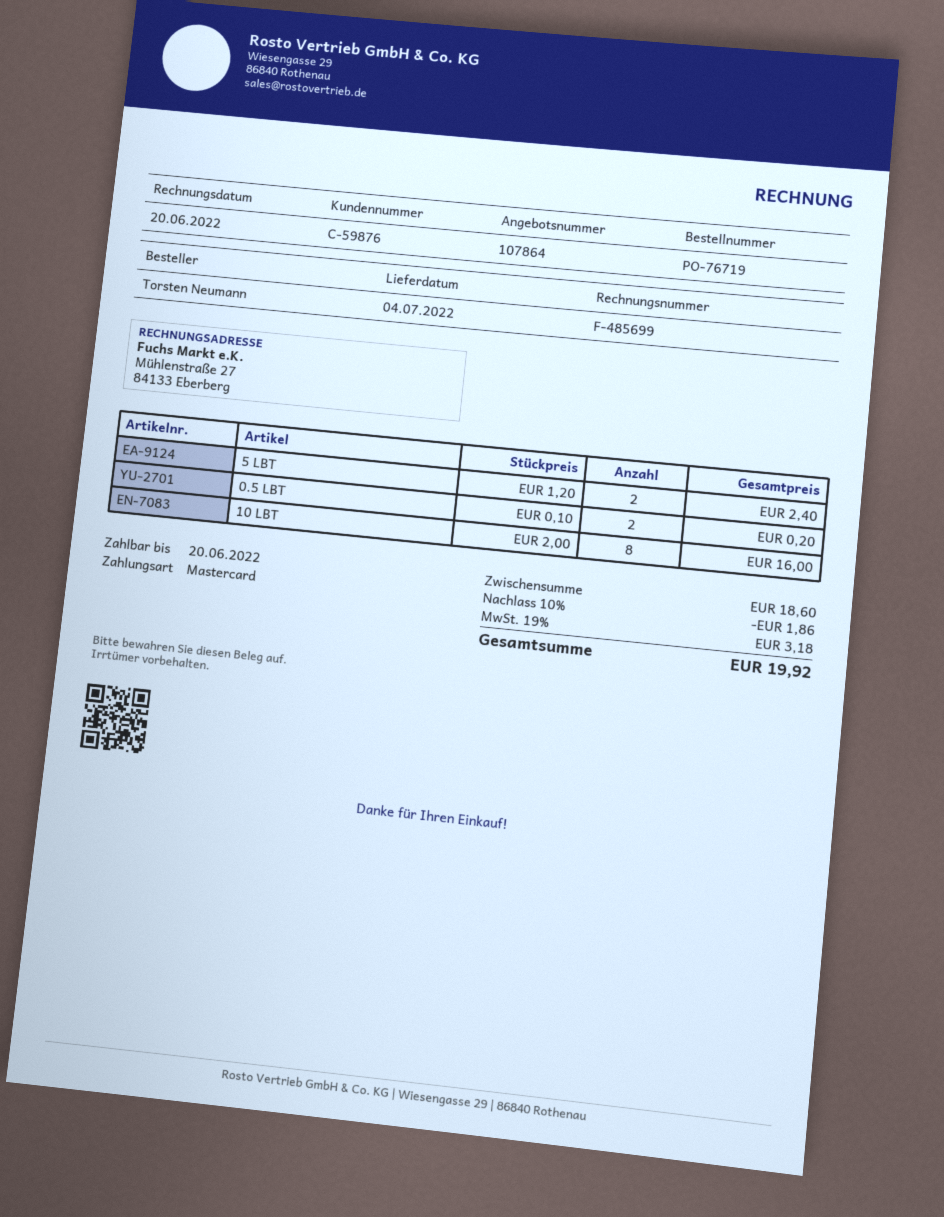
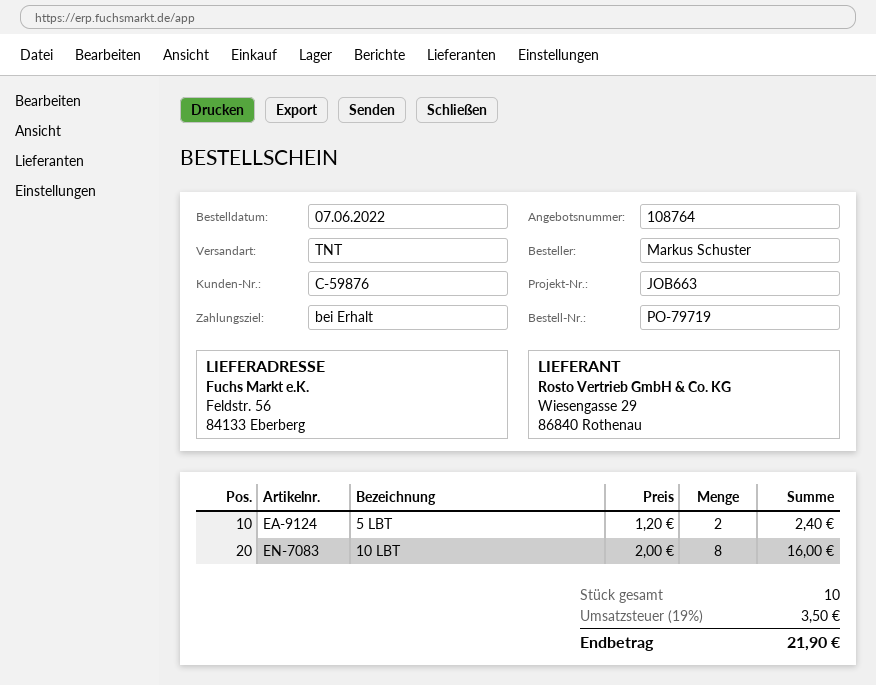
quote number: 107864 -> 108764
order number: PO-76719 -> PO-79719
ordered by: Torsten Neumann -> Markus Schuster
0.5 LBT: 2 x 0.10 = 0.20 -> none
discount: 10% = 1.86 -> none
tax: 19% = 3.18 -> 19% = 3.50
total: 19.92 -> 21.90

